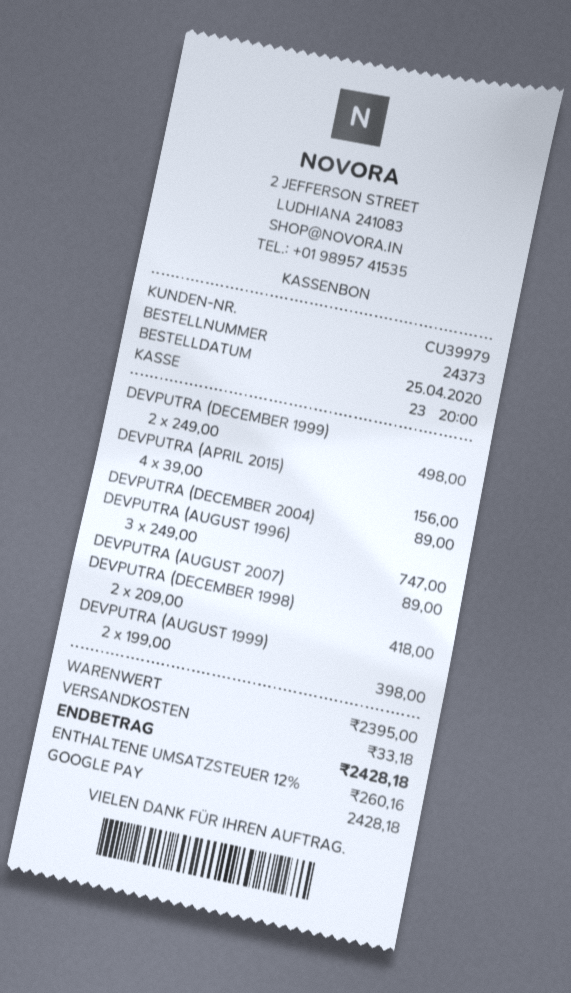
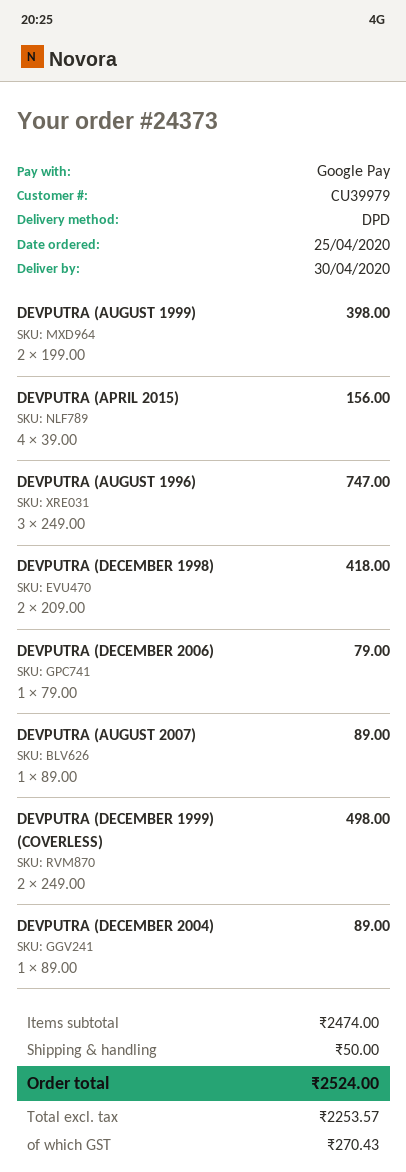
DEVPUTRA (DECEMBER 2006): none -> 1 x 79.00 = 79.00
subtotal: 2395.00 -> 2474.00
shipping: 33.18 -> 50.00
tax: 260.16 -> 270.43
total: 2428.18 -> 2524.00

